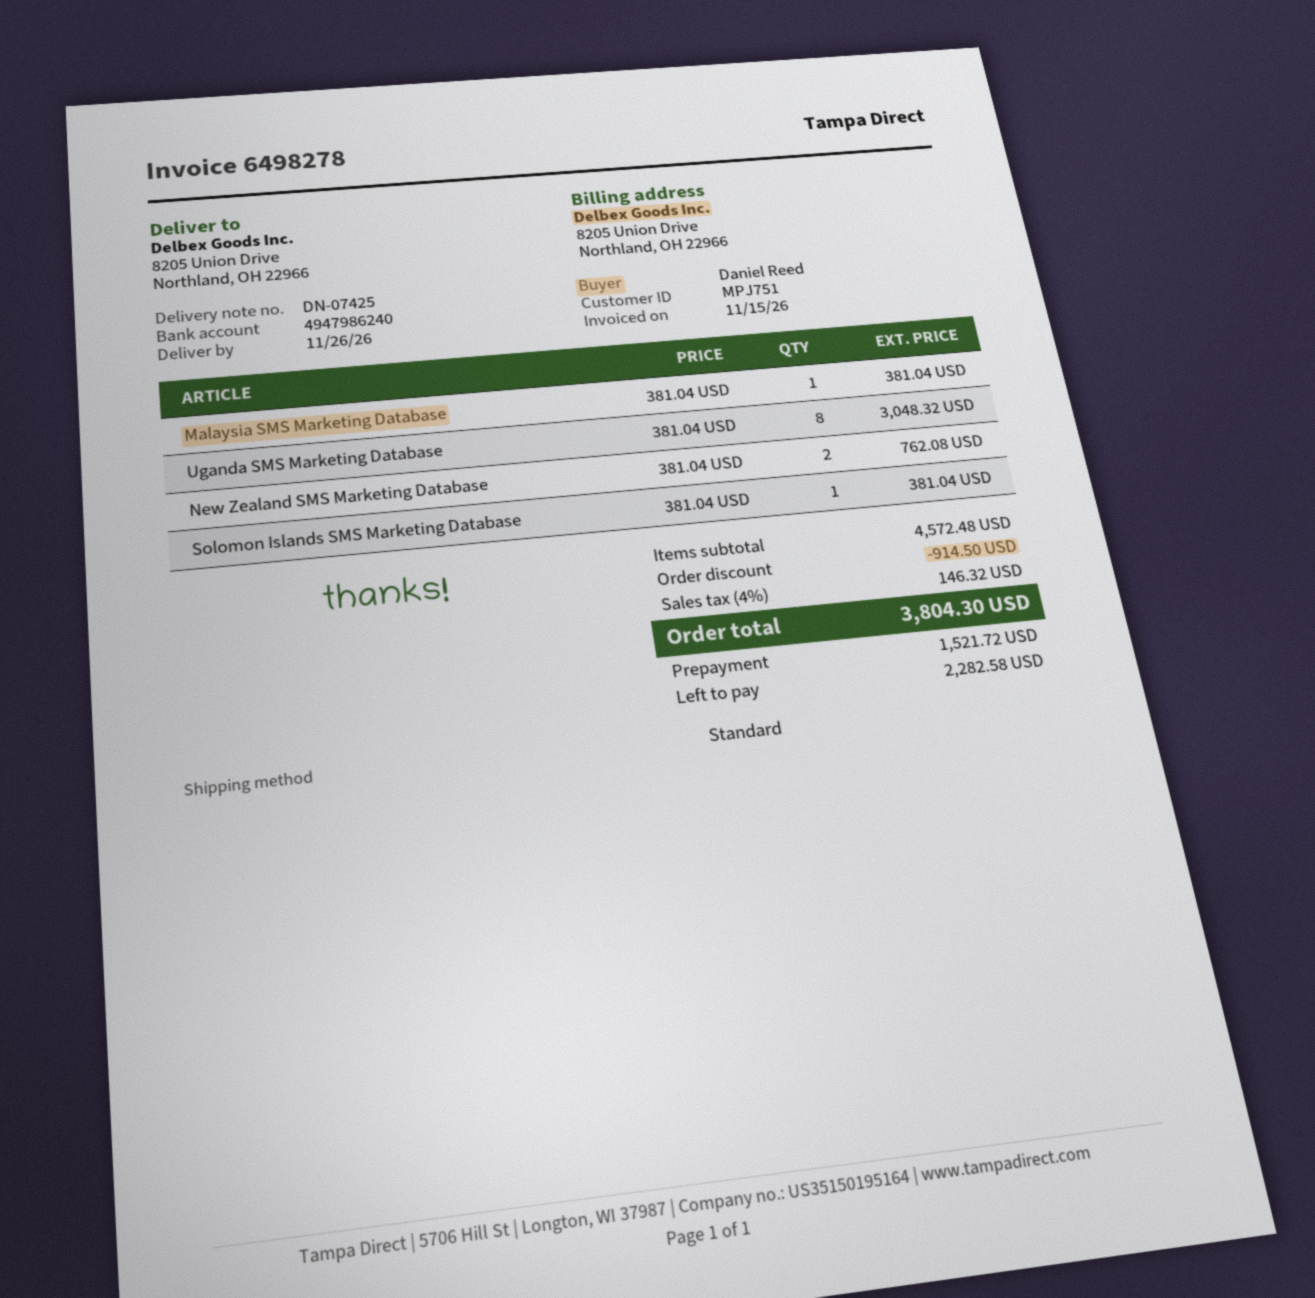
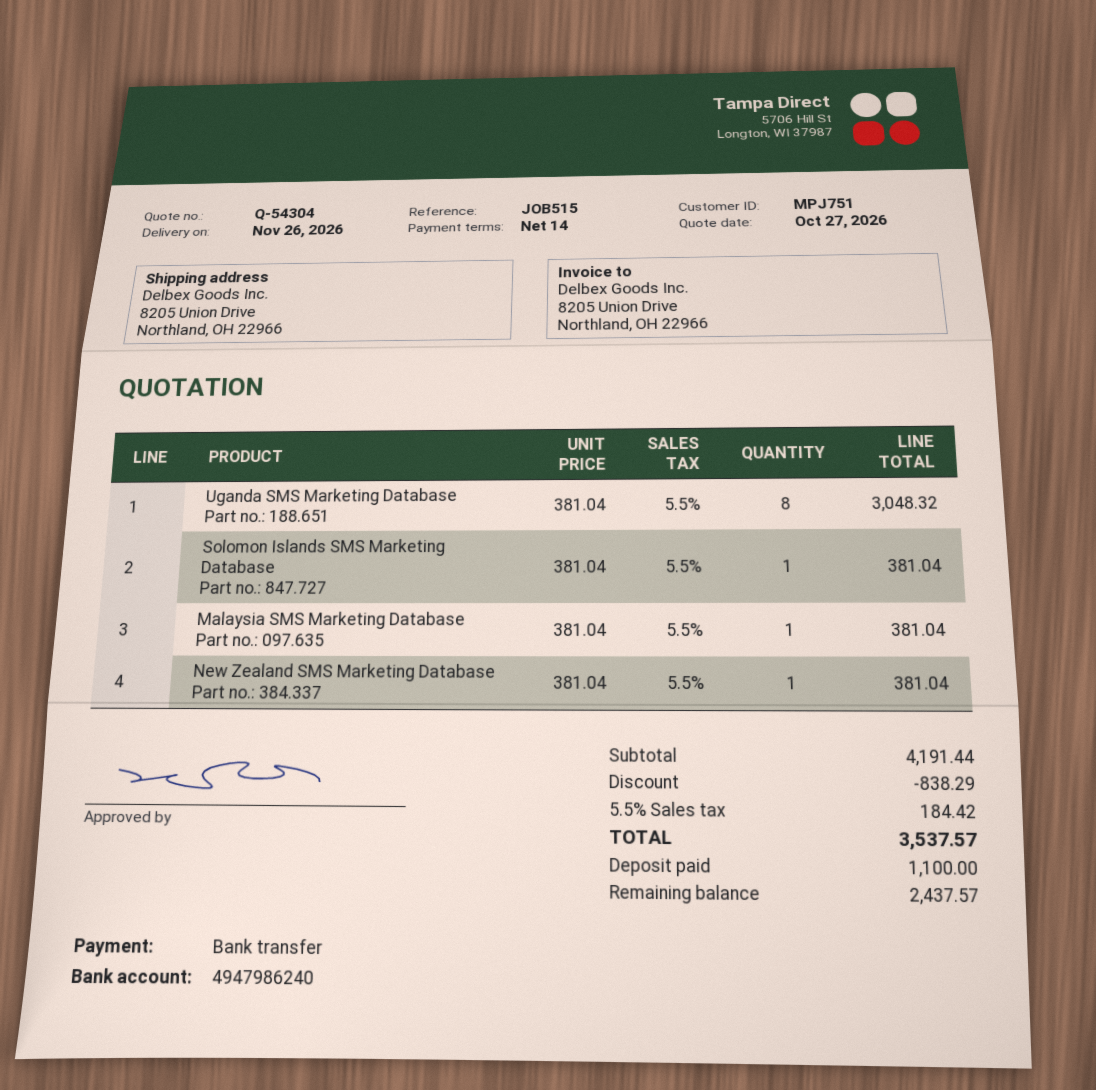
New Zealand SMS Marketing Database: 2 x 381.04 = 762.08 -> 1 x 381.04 = 381.04
subtotal: 4572.48 -> 4191.44
discount: 914.50 -> 838.29
tax: 4% = 146.32 -> 5.5% = 184.42
total: 3804.30 -> 3537.57
deposit: 1521.72 -> 1100.00
balance: 2282.58 -> 2437.57

